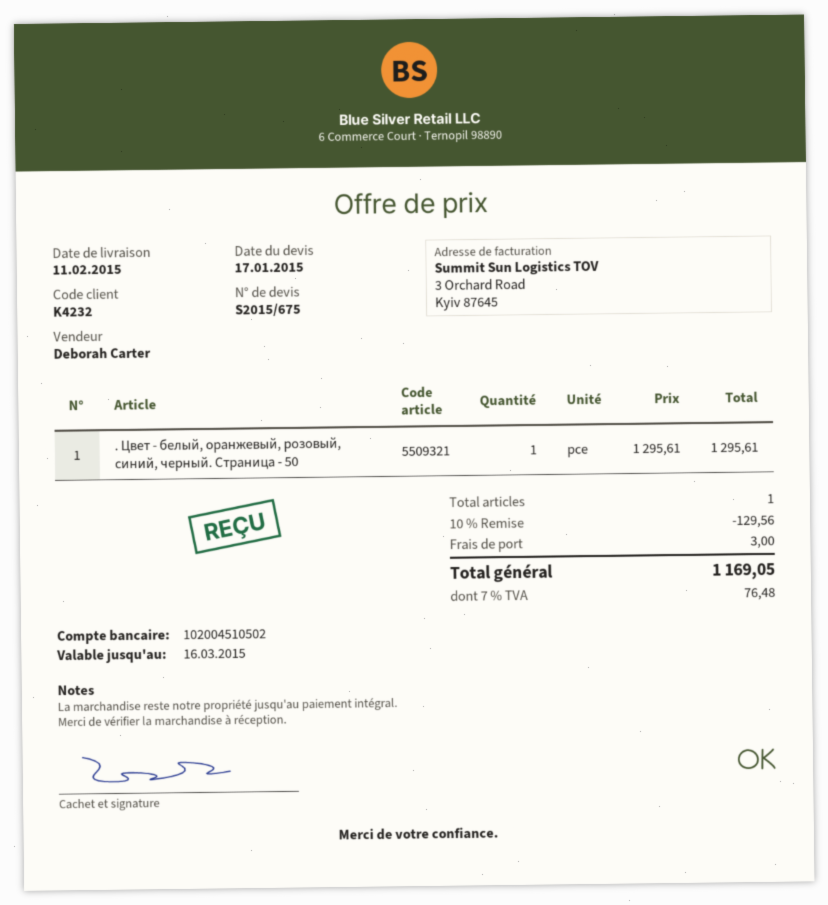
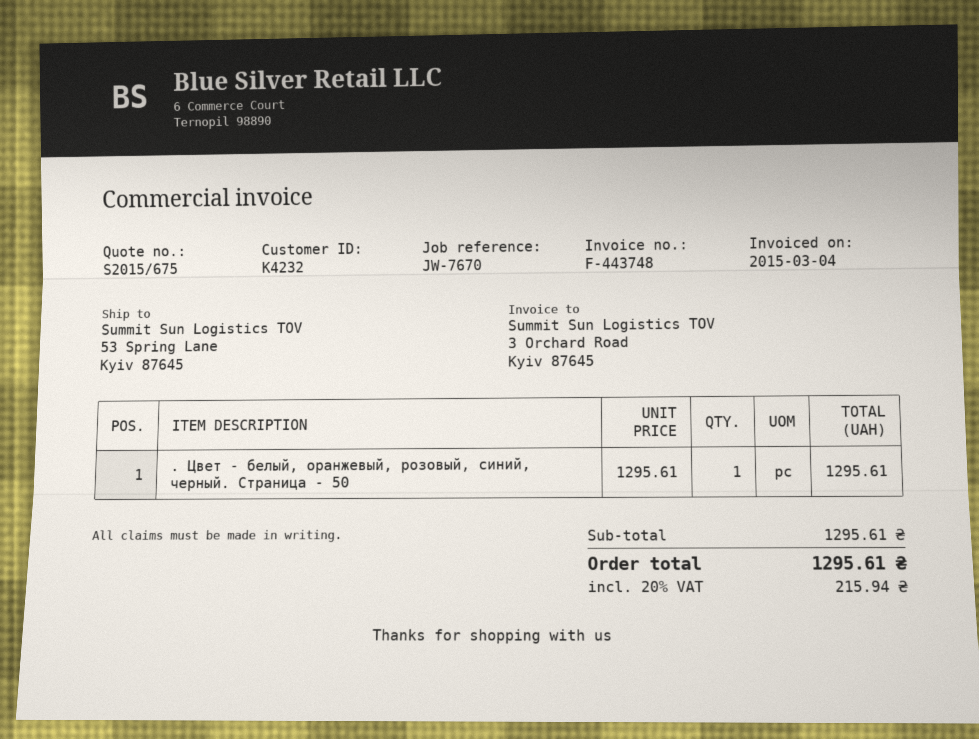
discount: 10% = 129.56 -> none
shipping: 3.00 -> none
tax: 7% = 76.48 -> 20% = 215.94
total: 1169.05 -> 1295.61

